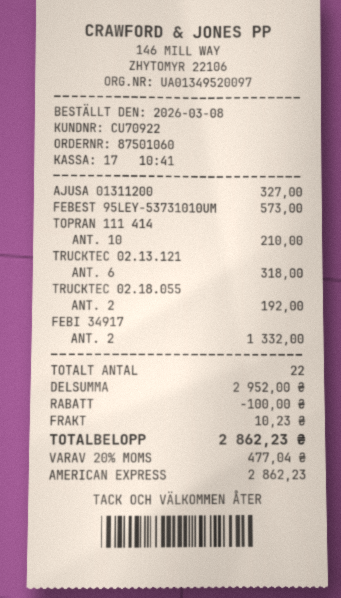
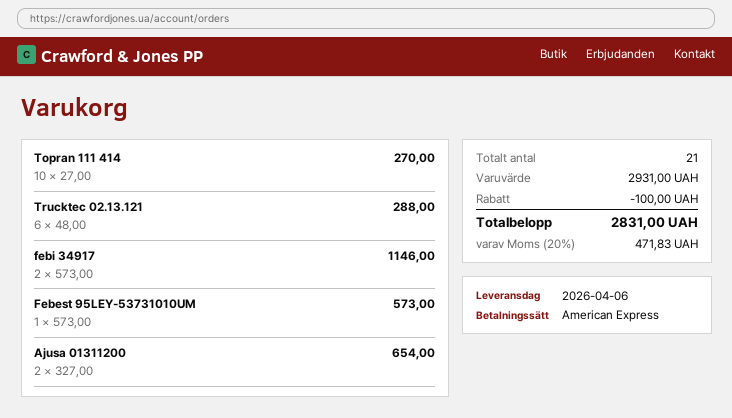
AJUSA 01311200: 1 for 327.00 -> 2 for 654.00
TOPRAN 111 414: 10 for 210.00 -> 10 for 270.00
TRUCKTEC 02.13.121: 6 for 318.00 -> 6 for 288.00
TRUCKTEC 02.18.055: 2 for 192.00 -> none
FEBI 34917: 2 for 1332.00 -> 2 for 1146.00
total quantity: 22 -> 21
subtotal: 2952.00 -> 2931.00
shipping: 10.23 -> none
tax: 20% = 477.04 -> 20% = 471.83
total: 2862.23 -> 2831.00

